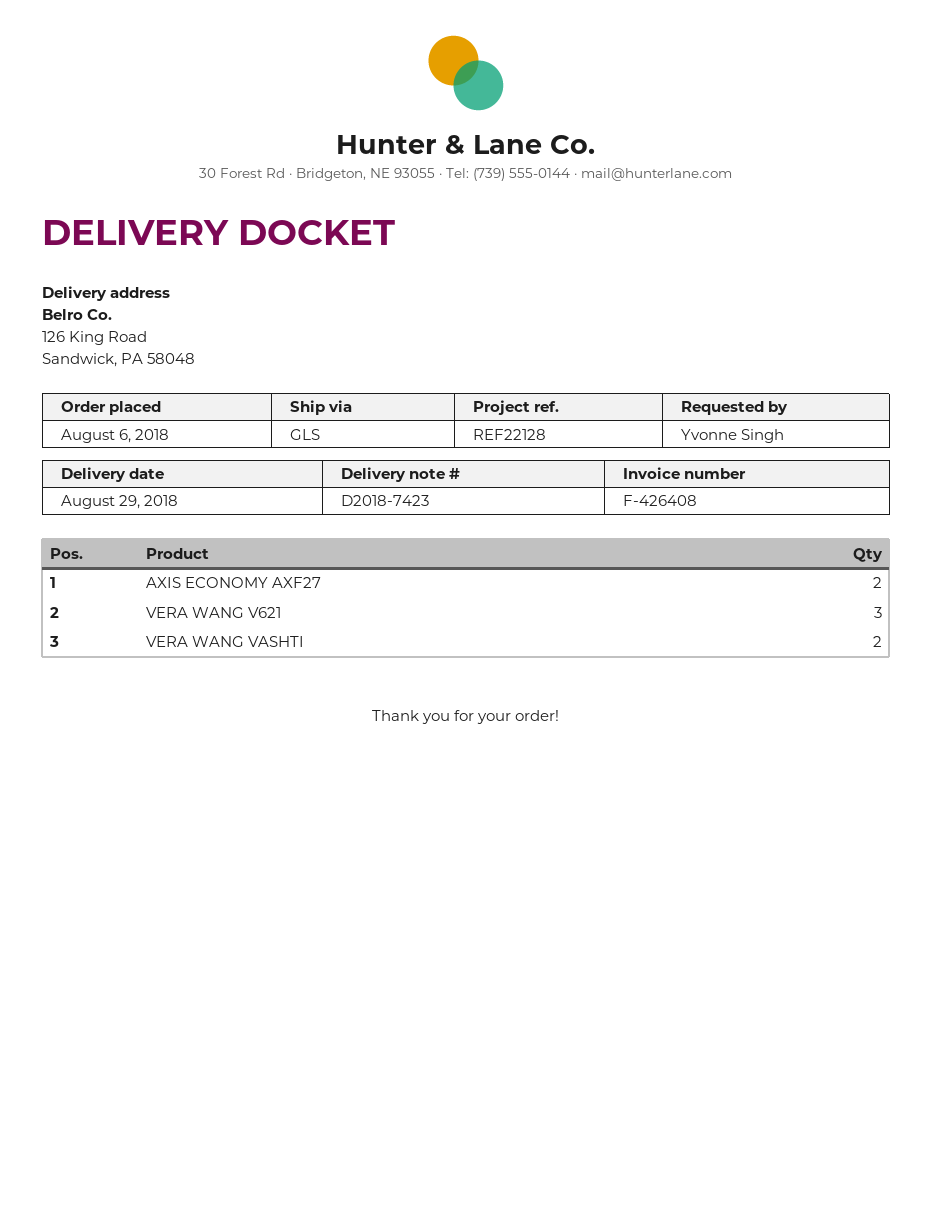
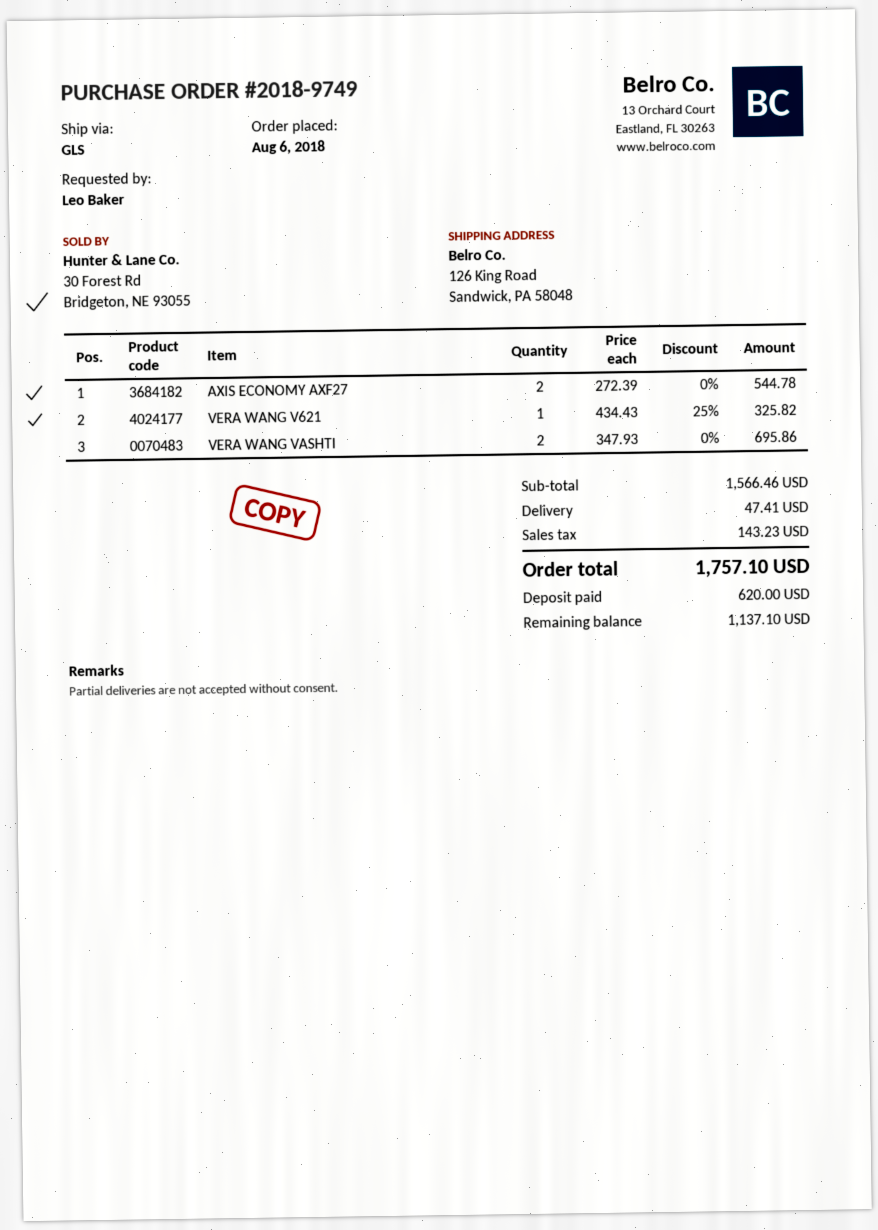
ordered by: Yvonne Singh -> Leo Baker
VERA WANG V621: 3 -> 1

